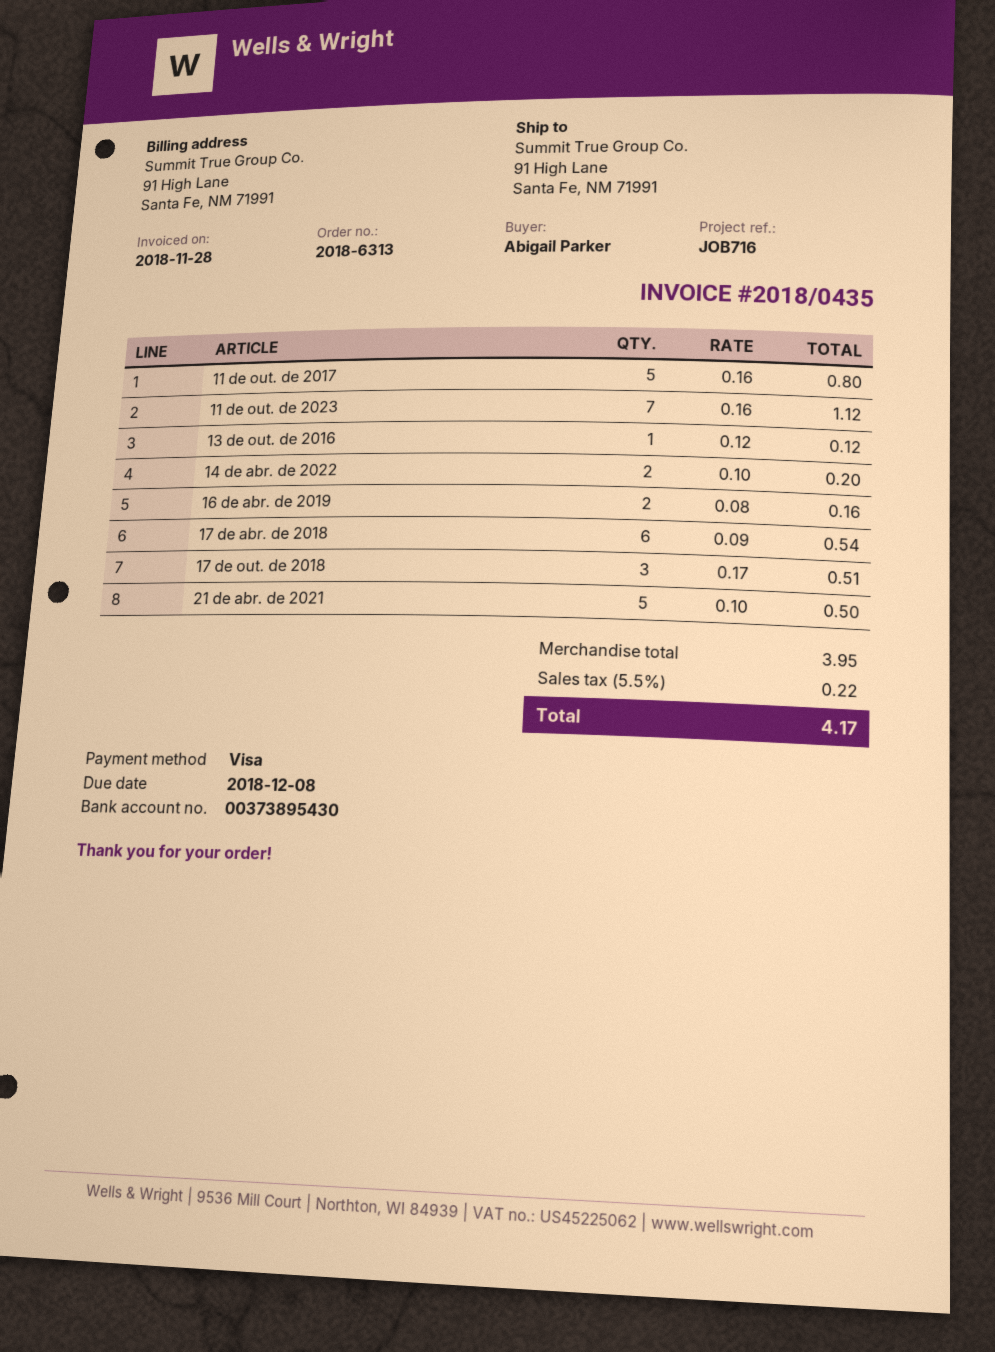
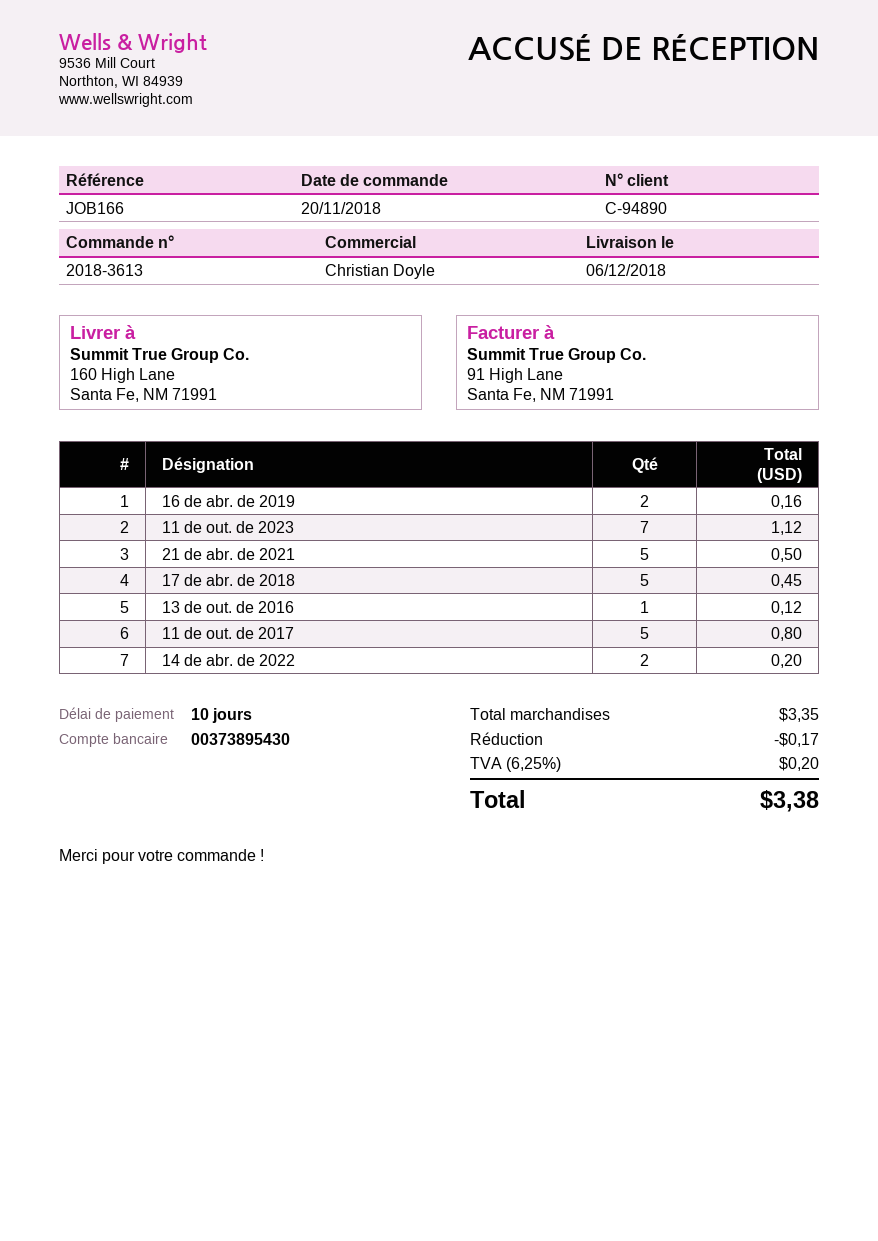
order number: 2018-6313 -> 2018-3613
reference: JOB716 -> JOB166
ship to: 91 High Lane, Santa Fe, NM 71991 -> 160 High Lane, Santa Fe, NM 71991
17 de abr. de 2018: 6 for 0.54 -> 5 for 0.45
17 de out. de 2018: 3 for 0.51 -> none
subtotal: 3.95 -> 3.35
discount: none -> 0.17
tax: 5.5% = 0.22 -> 6.25% = 0.20
total: 4.17 -> 3.38

